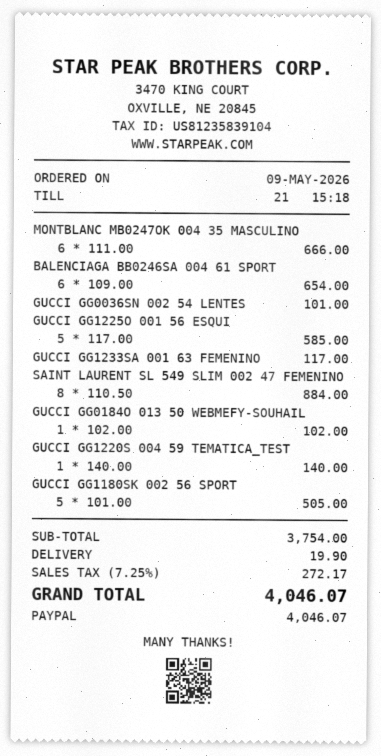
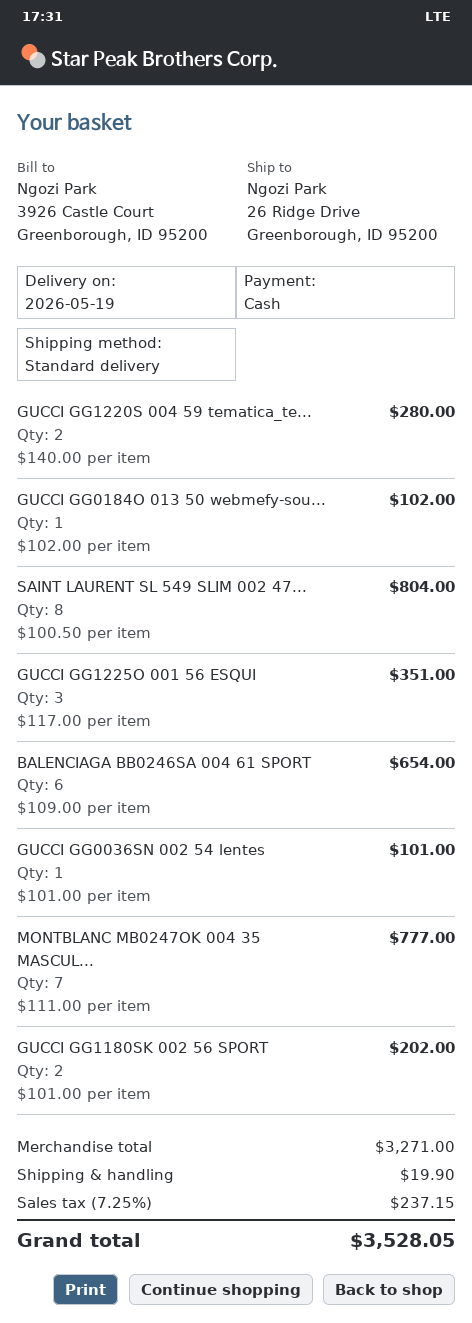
payment method: PayPal -> cash
MONTBLANC MB0247OK 004 35 MASCULINO: 6 x 111.00 = 666.00 -> 7 x 111.00 = 777.00
GUCCI GG1225O 001 56 ESQUI: 5 x 117.00 = 585.00 -> 3 x 117.00 = 351.00
GUCCI GG1233SA 001 63 FEMENINO: 1 x 117.00 = 117.00 -> none
SAINT LAURENT SL 549 SLIM 002 47 FEMENINO: 8 x 110.50 = 884.00 -> 8 x 100.50 = 804.00
GUCCI GG1220S 004 59 TEMATICA_TEST: 1 x 140.00 = 140.00 -> 2 x 140.00 = 280.00
GUCCI GG1180SK 002 56 SPORT: 5 x 101.00 = 505.00 -> 2 x 101.00 = 202.00
subtotal: 3754.00 -> 3271.00
tax: 7.25% = 272.17 -> 7.25% = 237.15
total: 4046.07 -> 3528.05

